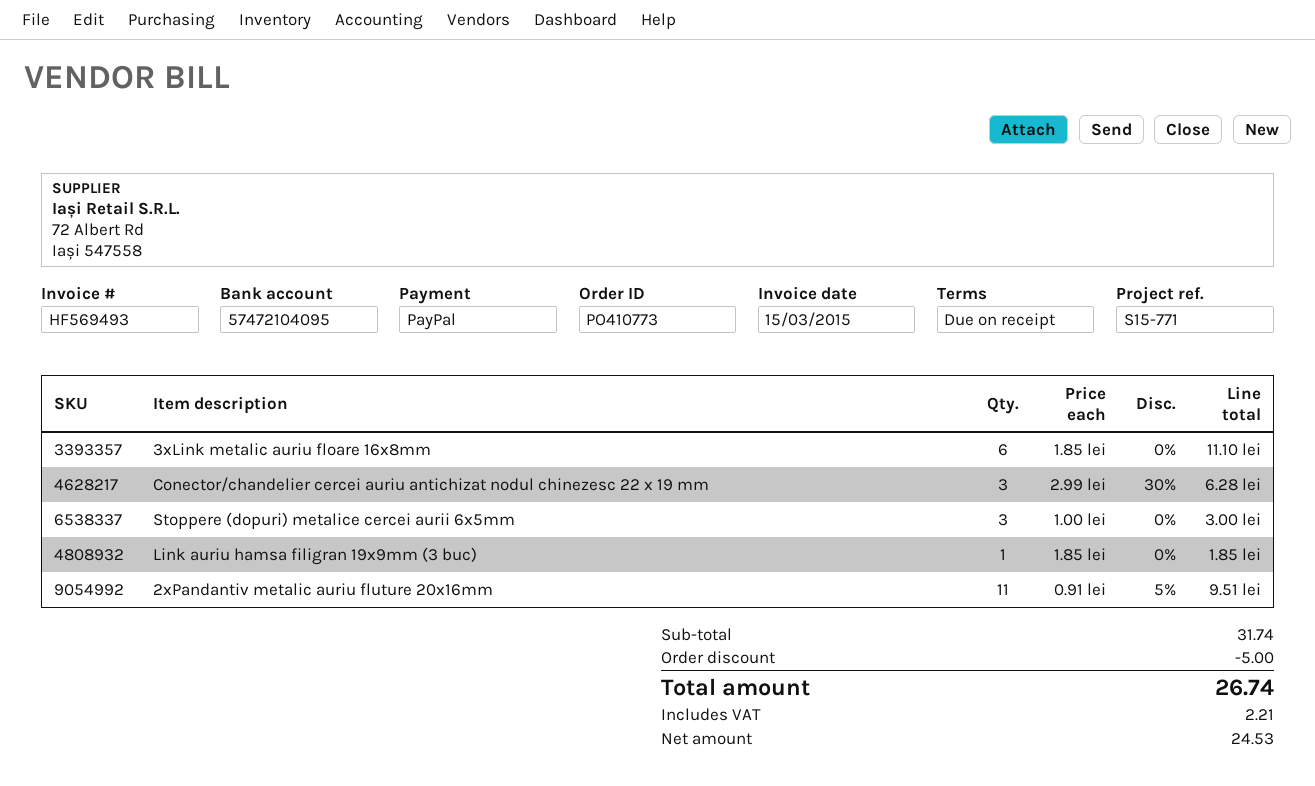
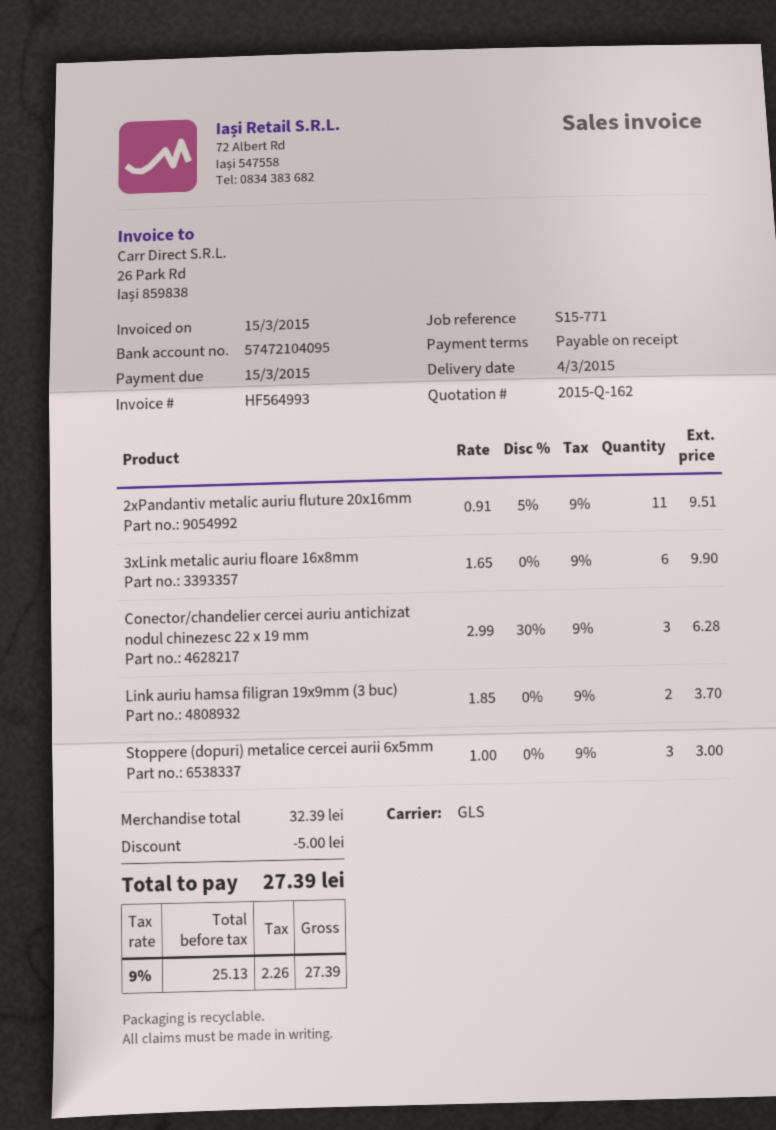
invoice number: HF569493 -> HF564993
3xLink metalic auriu floare 16x8mm: 6 x 1.85 = 11.10 -> 6 x 1.65 = 9.90
Link auriu hamsa filigran 19x9mm (3 buc): 1 x 1.85 = 1.85 -> 2 x 1.85 = 3.70
subtotal: 31.74 -> 32.39
net: 24.53 -> 25.13
tax: 2.21 -> 2.26
total: 26.74 -> 27.39

